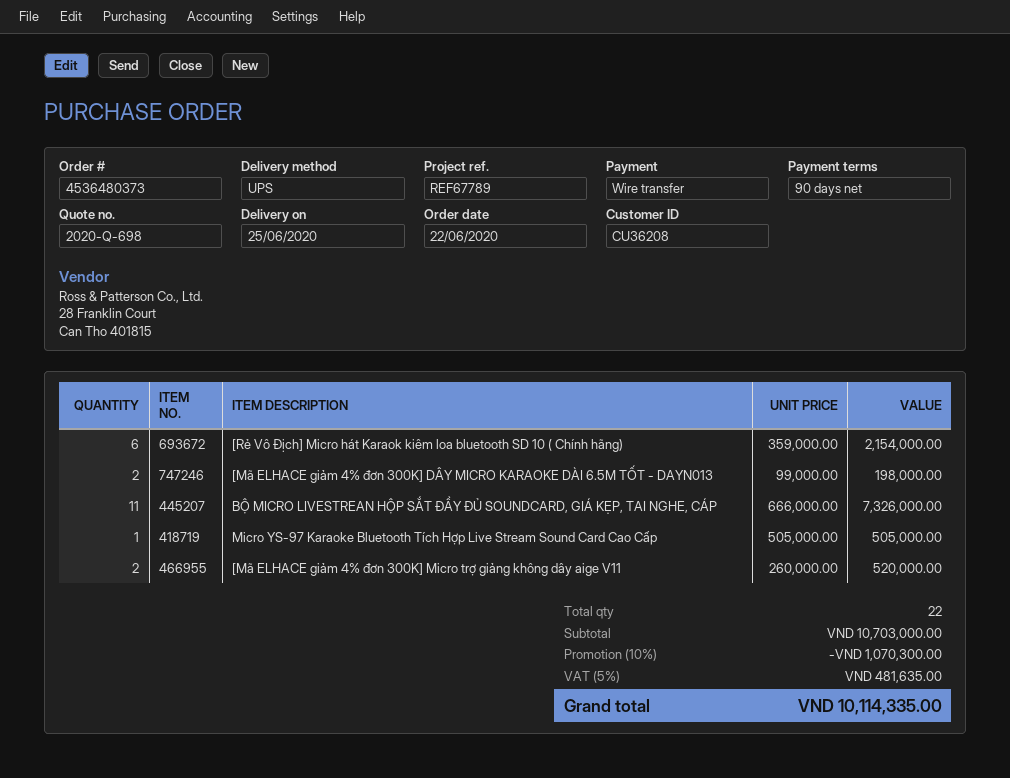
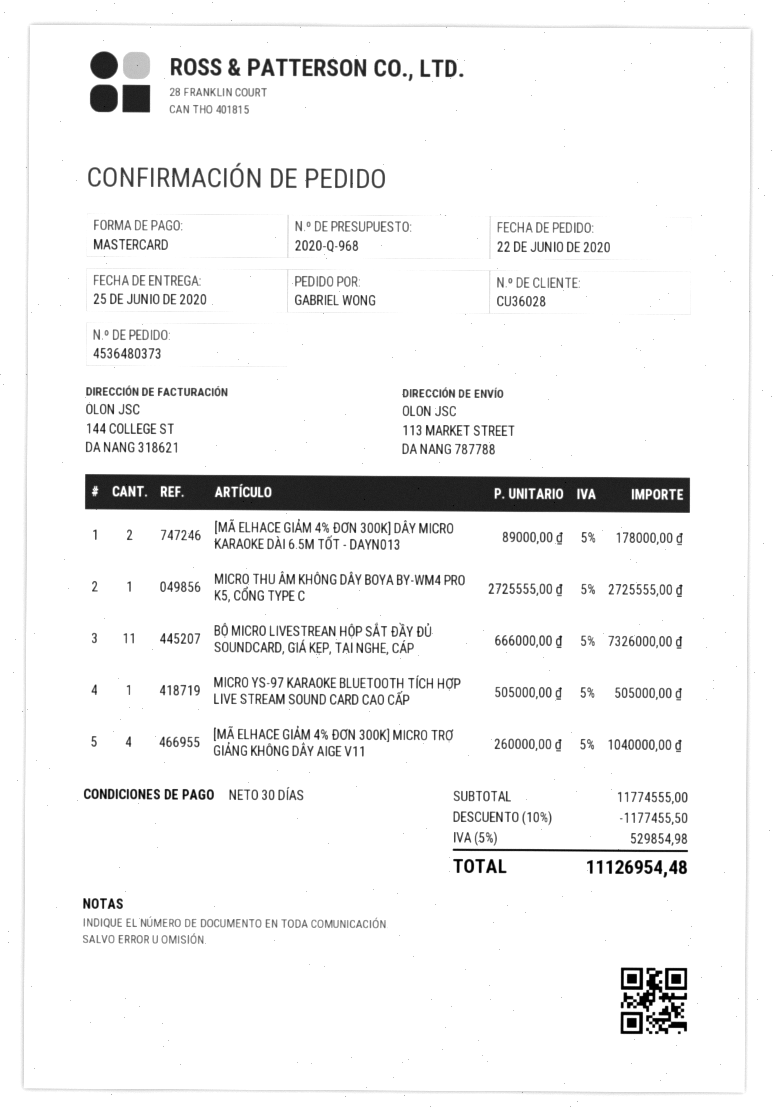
quote number: 2020-Q-698 -> 2020-Q-968
payment terms: 90 days -> 30 days
customer number: CU36208 -> CU36028
payment method: bank transfer -> Mastercard
[Rẻ Vô Địch] Micro hát Karaok kiêm loa bluetooth SD 10 ( Chính hãng): 6 x 359000.00 = 2154000.00 -> none
[Mã ELHACE giảm 4% đơn 300K] DÂY MICRO KARAOKE DÀI 6.5M TỐT - DAYN013: 2 x 99000.00 = 198000.00 -> 2 x 89000.00 = 178000.00
[Mã ELHACE giảm 4% đơn 300K] Micro trợ giảng không dây aige V11: 2 x 260000.00 = 520000.00 -> 4 x 260000.00 = 1040000.00
MICRO THU ÂM KHÔNG DÂY BOYA BY-WM4 PRO K5, CỔNG TYPE C: none -> 1 x 2725555.00 = 2725555.00
subtotal: 10703000.00 -> 11774555.00
discount: 10% = 1070300.00 -> 10% = 1177455.50
tax: 5% = 481635.00 -> 5% = 529854.98
total: 10114335.00 -> 11126954.48

